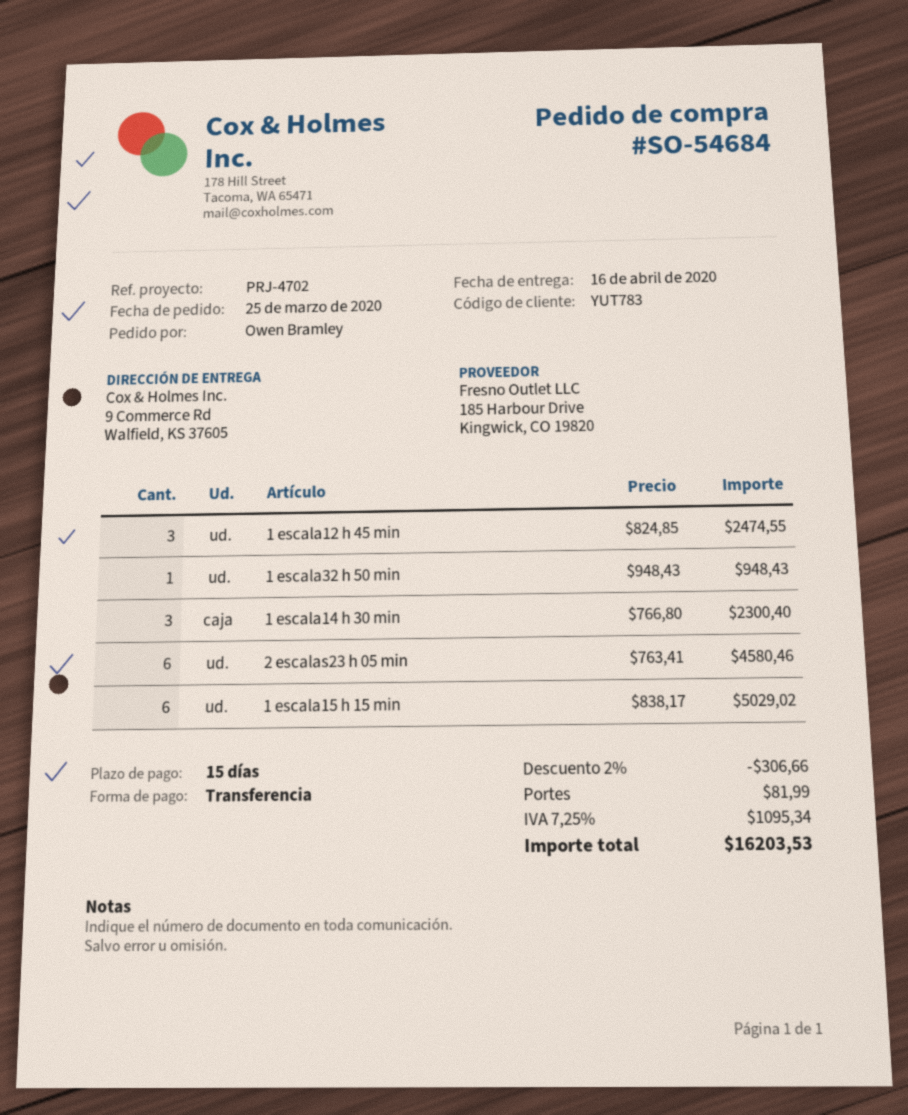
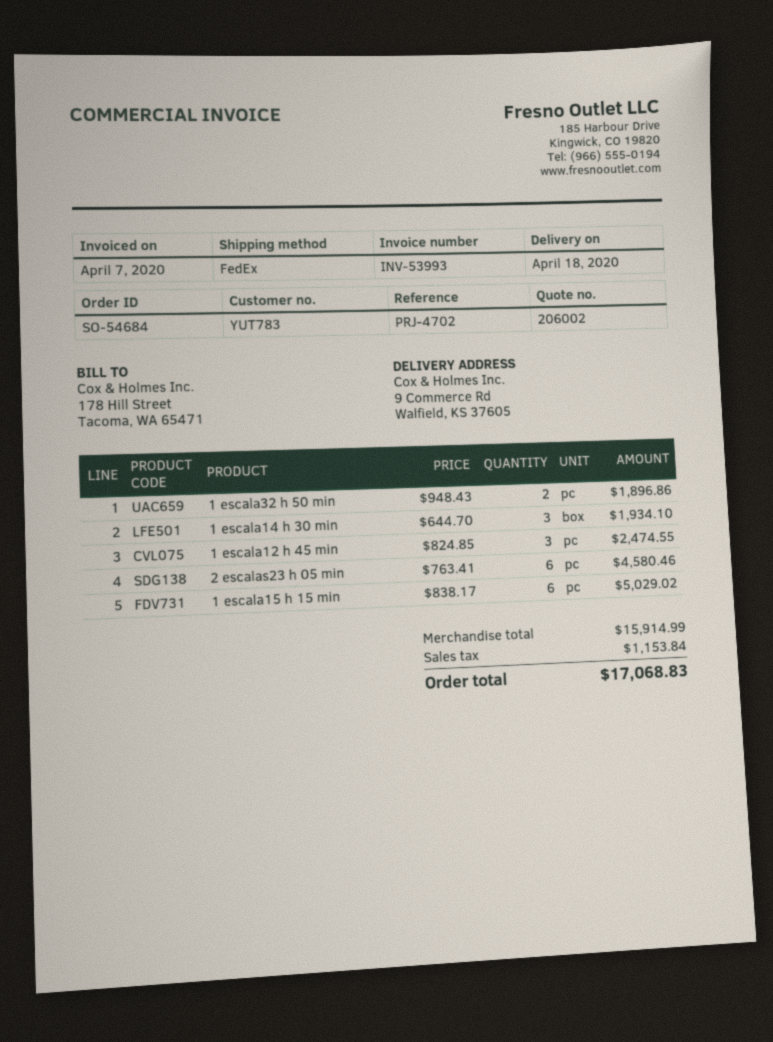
delivery date: 2020-04-16 -> 2020-04-18
1 escala32 h 50 min: 1 x 948.43 = 948.43 -> 2 x 948.43 = 1896.86
1 escala14 h 30 min: 3 x 766.80 = 2300.40 -> 3 x 644.70 = 1934.10
discount: 2% = 306.66 -> none
shipping: 81.99 -> none
tax: 1095.34 -> 1153.84
total: 16203.53 -> 17068.83

